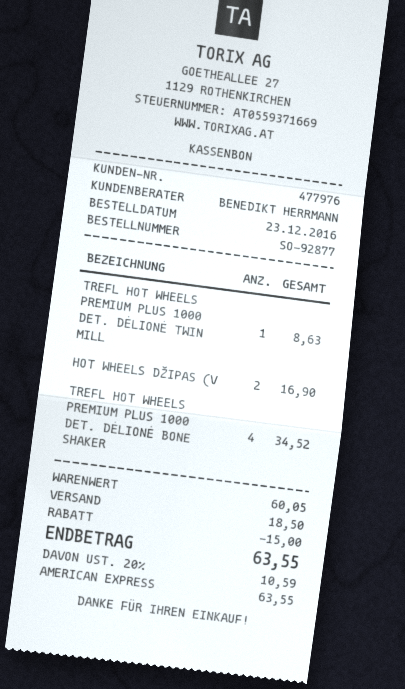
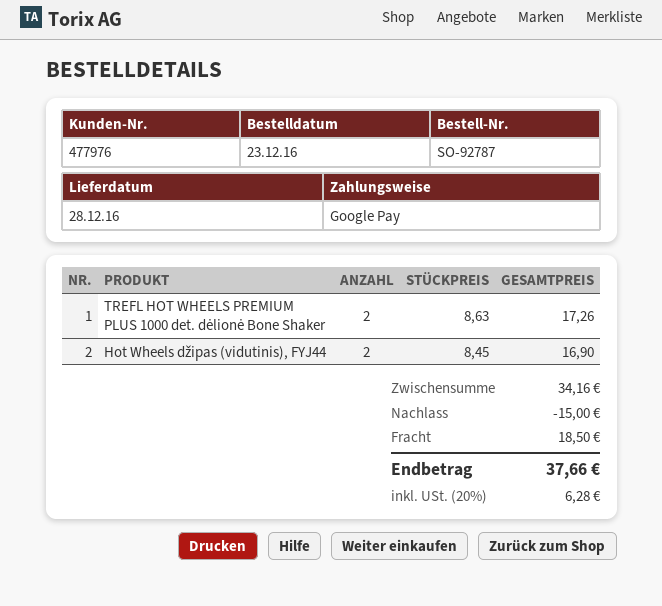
order number: SO-92877 -> SO-92787
payment method: American Express -> Google Pay
TREFL HOT WHEELS PREMIUM PLUS 1000 DET. DĖLIONĖ TWIN MILL: 1 for 8.63 -> none
TREFL HOT WHEELS PREMIUM PLUS 1000 DET. DĖLIONĖ BONE SHAKER: 4 for 34.52 -> 2 for 17.26
subtotal: 60.05 -> 34.16
tax: 20% = 10.59 -> 20% = 6.28
total: 63.55 -> 37.66

